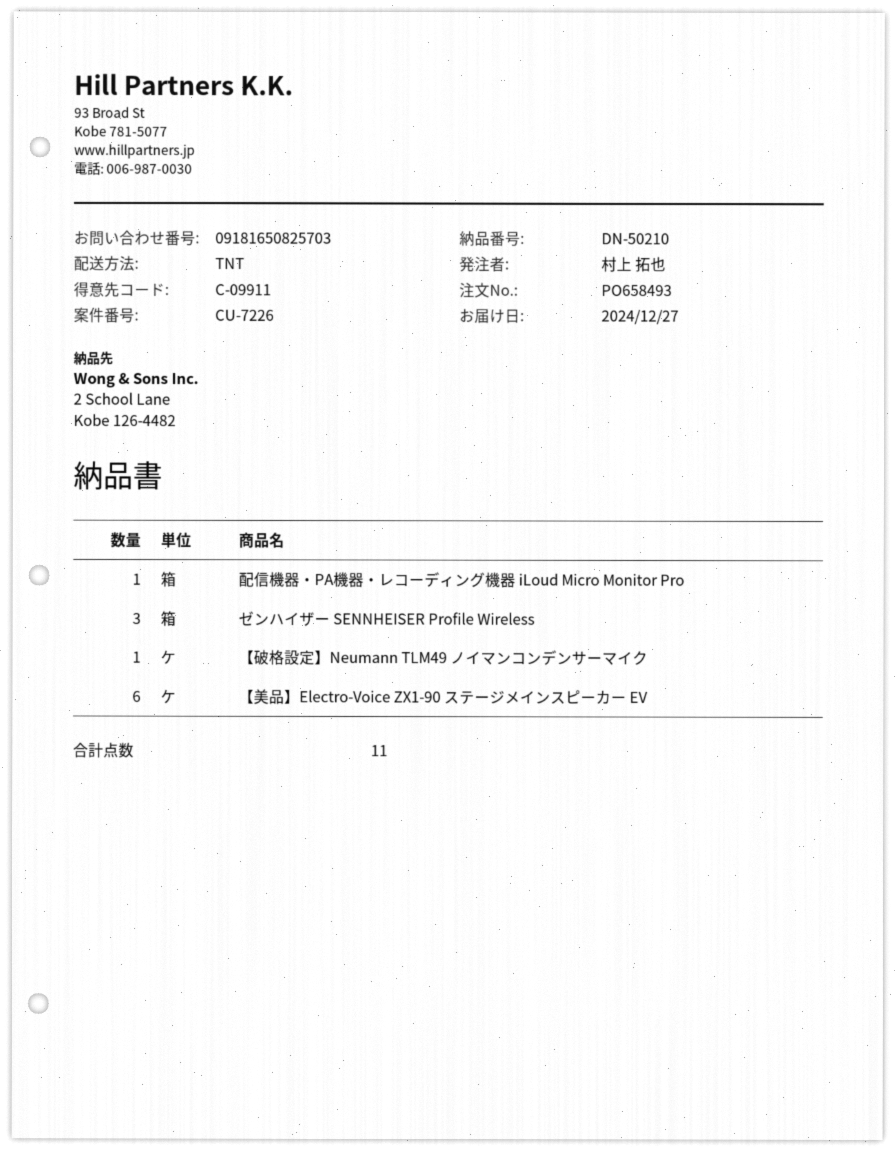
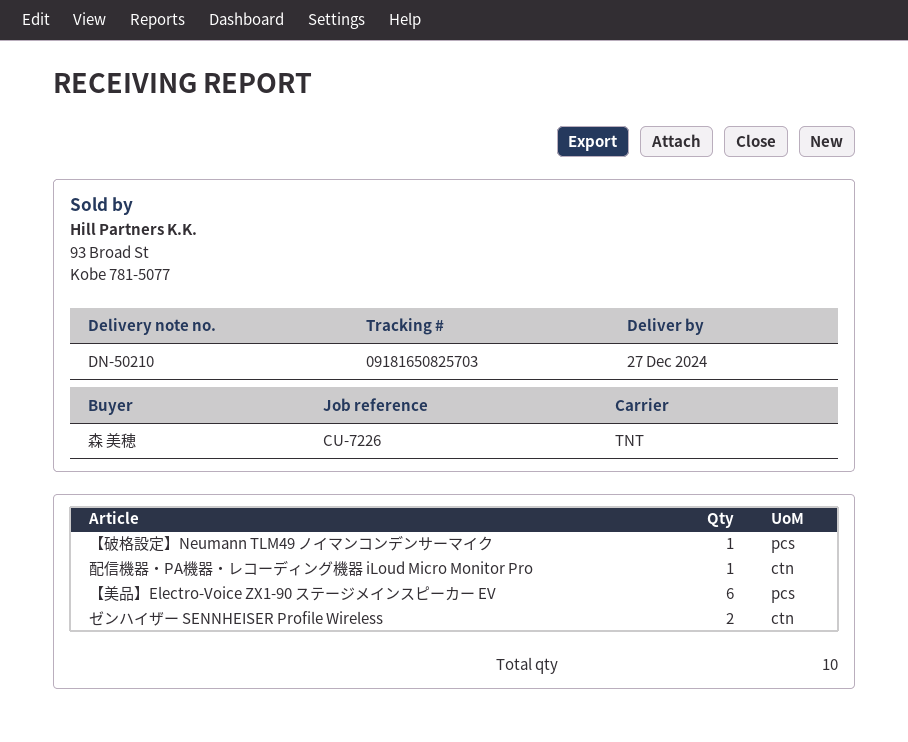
ordered by: 村上 拓也 -> 森 美穂
ゼンハイザー SENNHEISER Profile Wireless: 3 -> 2
total quantity: 11 -> 10

